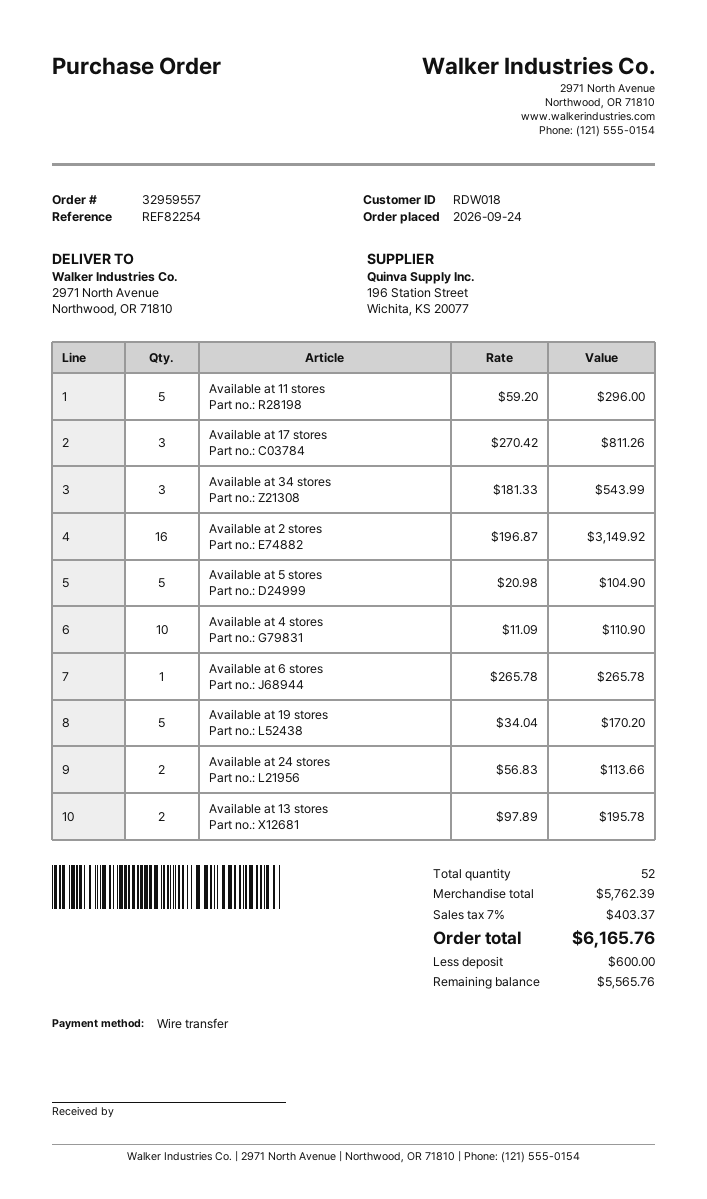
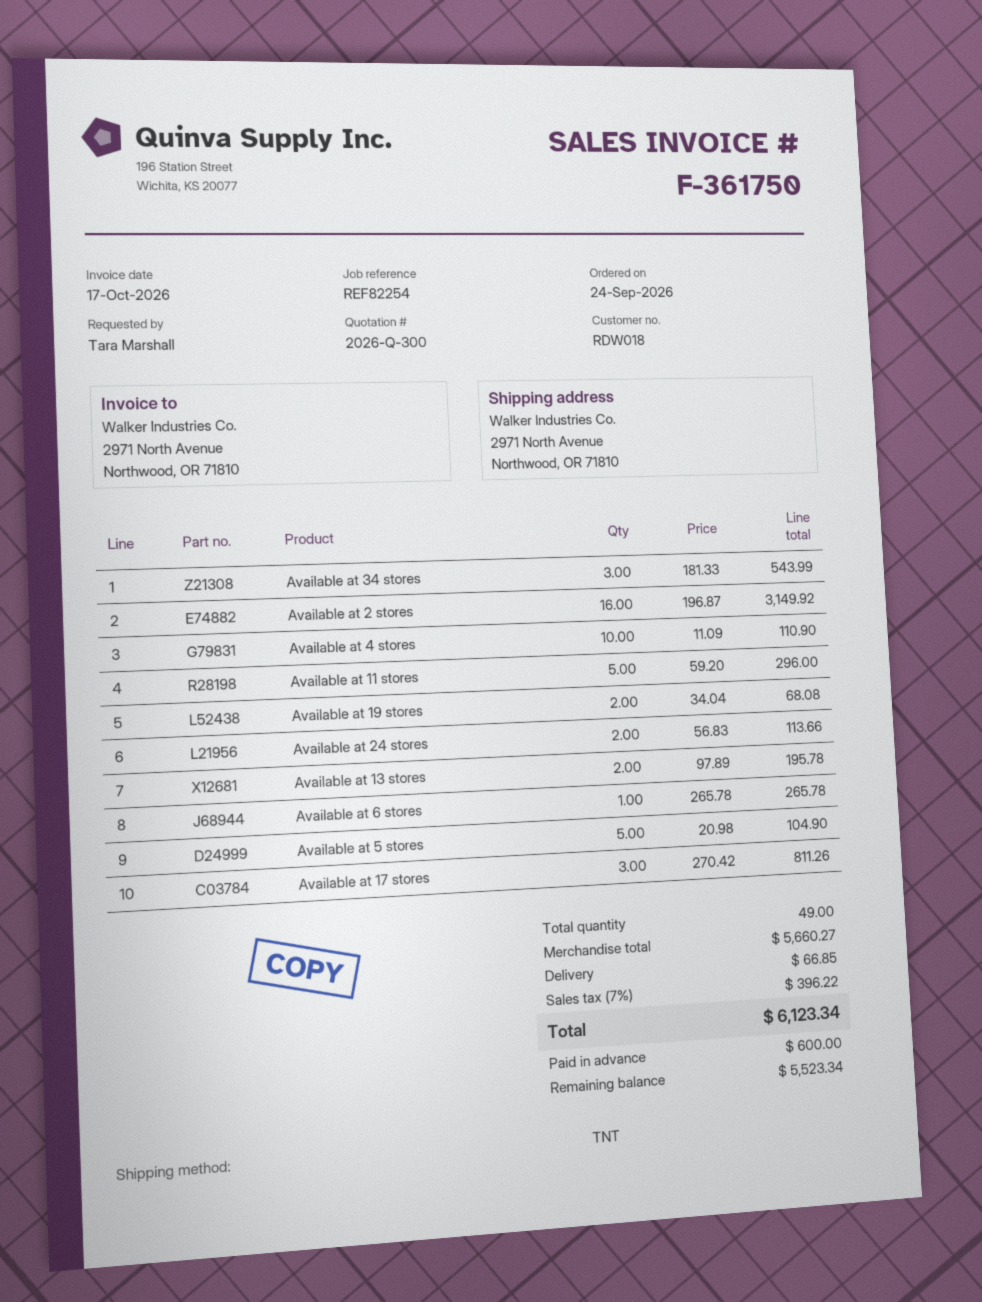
Available at 19 stores: 5 x 34.04 = 170.20 -> 2 x 34.04 = 68.08
total quantity: 52 -> 49
subtotal: 5762.39 -> 5660.27
shipping: none -> 66.85
tax: 7% = 403.37 -> 7% = 396.22
total: 6165.76 -> 6123.34
balance: 5565.76 -> 5523.34

